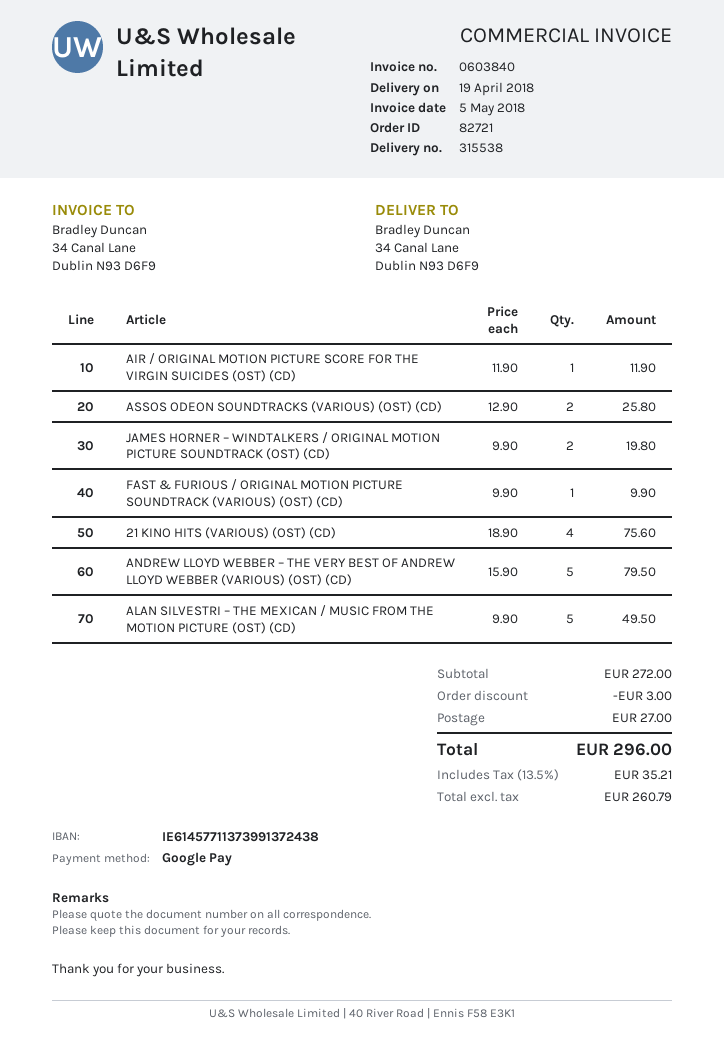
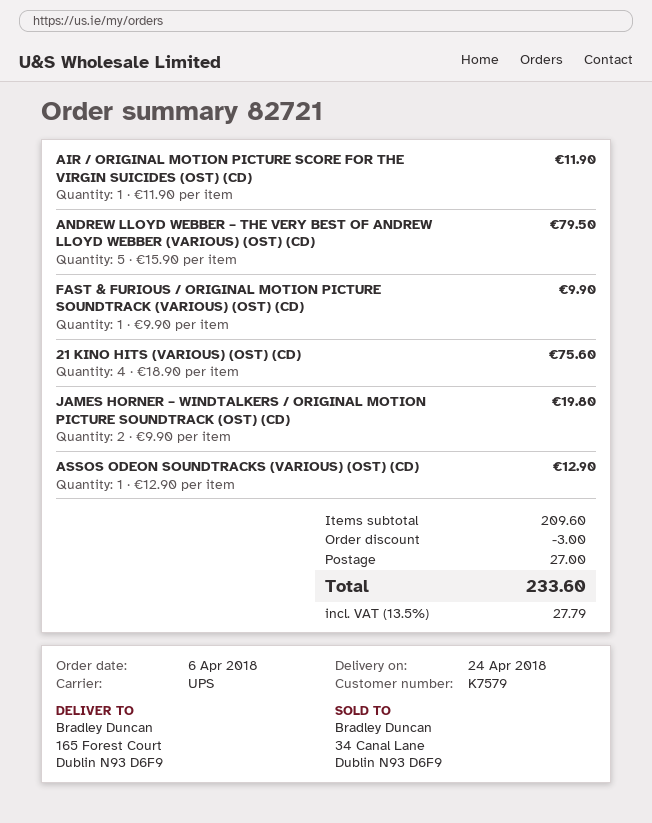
delivery date: 2018-04-19 -> 2018-04-24
ship to: 34 Canal Lane, Dublin N93 D6F9 -> 165 Forest Court, Dublin N93 D6F9
ASSOS ODEON SOUNDTRACKS (VARIOUS) (OST) (CD): 2 x 12.90 = 25.80 -> 1 x 12.90 = 12.90
ALAN SILVESTRI – THE MEXICAN / MUSIC FROM THE MOTION PICTURE (OST) (CD): 5 x 9.90 = 49.50 -> none
subtotal: 272.00 -> 209.60
tax: 13.5% = 35.21 -> 13.5% = 27.79
total: 296.00 -> 233.60

